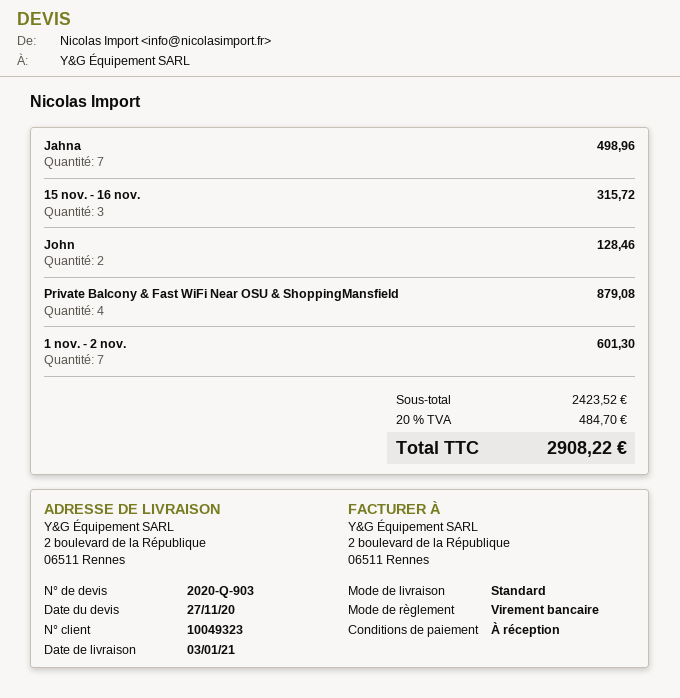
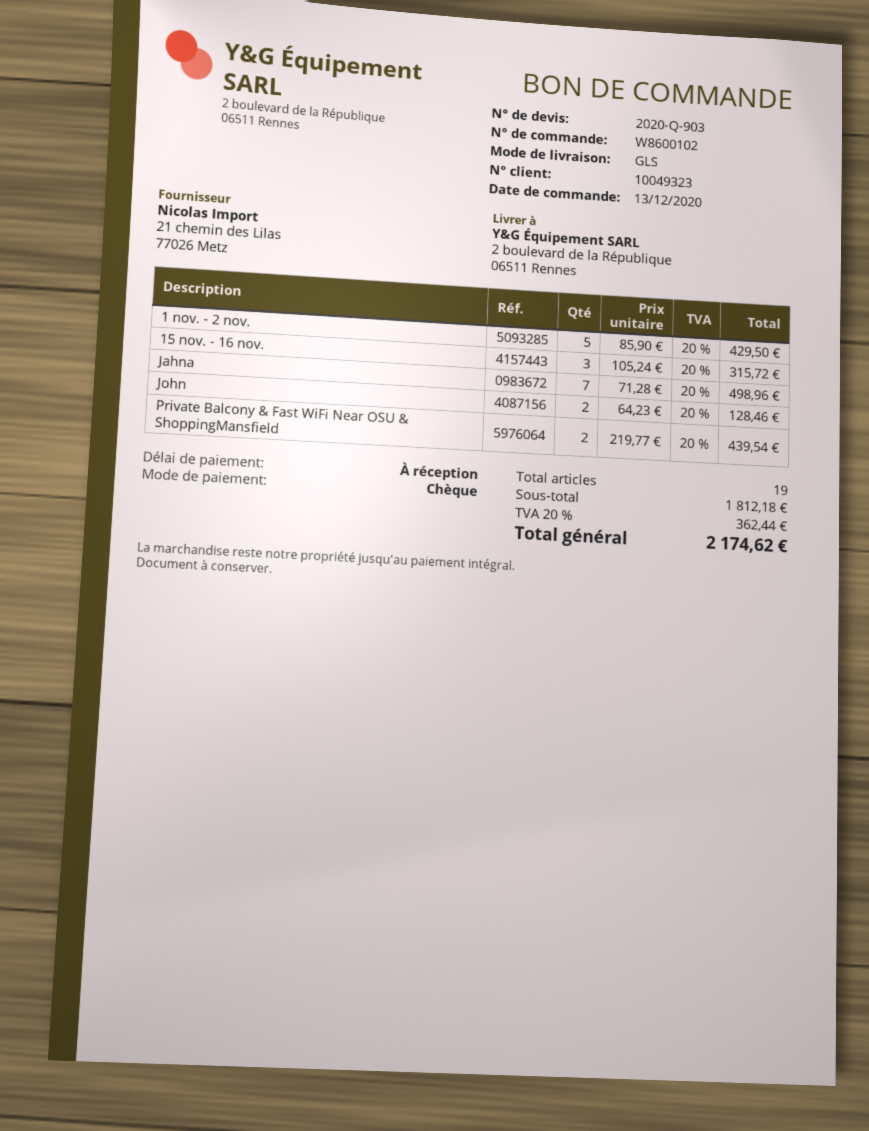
payment method: bank transfer -> cheque
shipping method: standard -> GLS
Private Balcony & Fast WiFi Near OSU & ShoppingMansfield: 4 for 879.08 -> 2 for 439.54
1 nov. - 2 nov.: 7 for 601.30 -> 5 for 429.50
subtotal: 2423.52 -> 1812.18
tax: 20% = 484.70 -> 20% = 362.44
total: 2908.22 -> 2174.62

